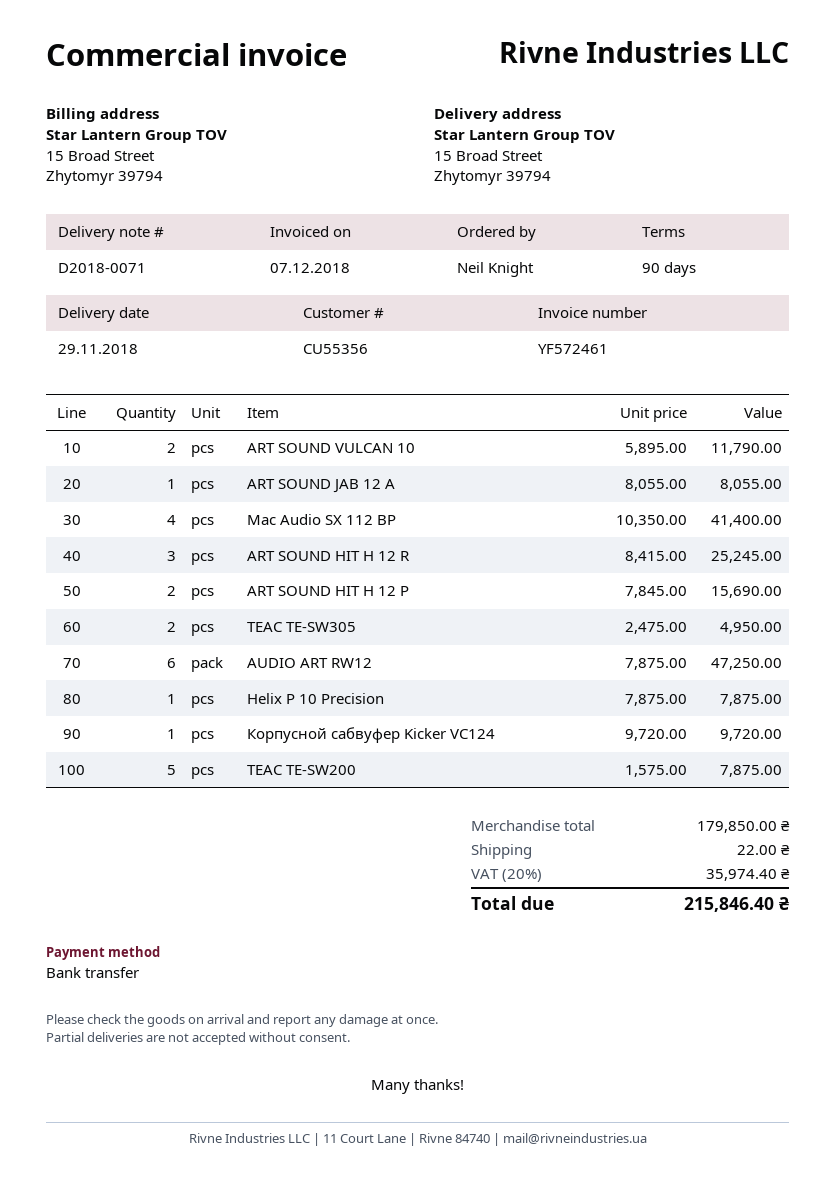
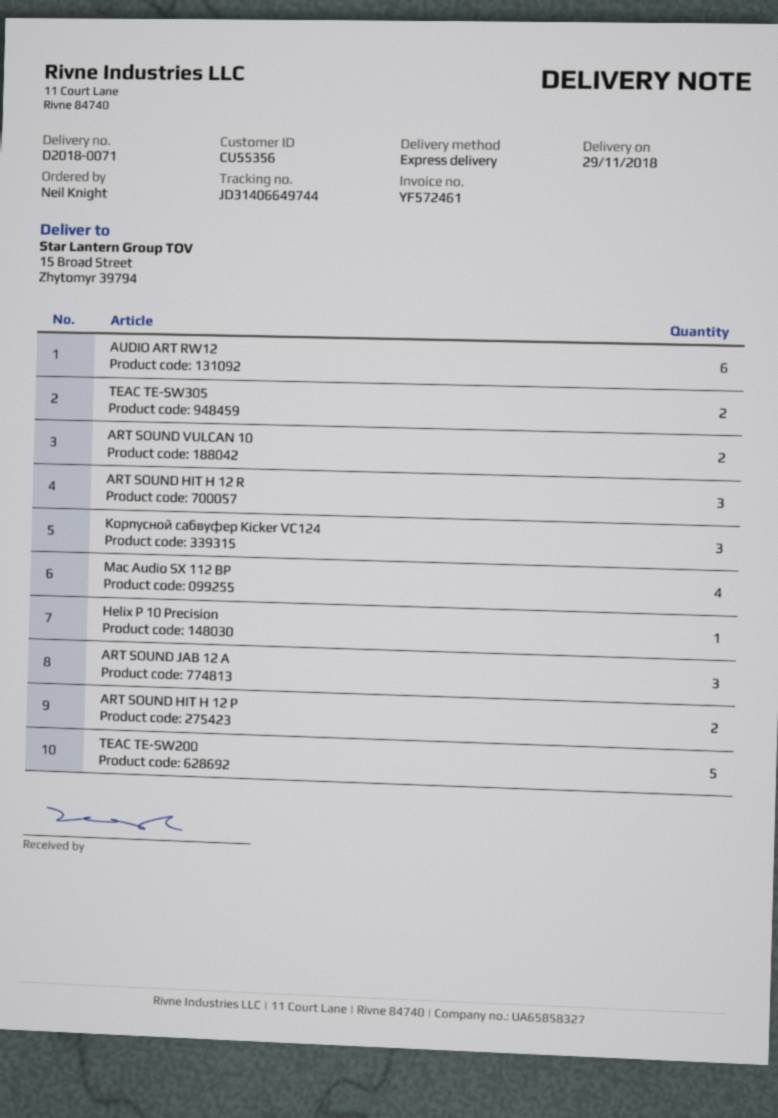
ART SOUND JAB 12 A: 1 -> 3
Корпусной сабвуфер Kicker VC124: 1 -> 3

